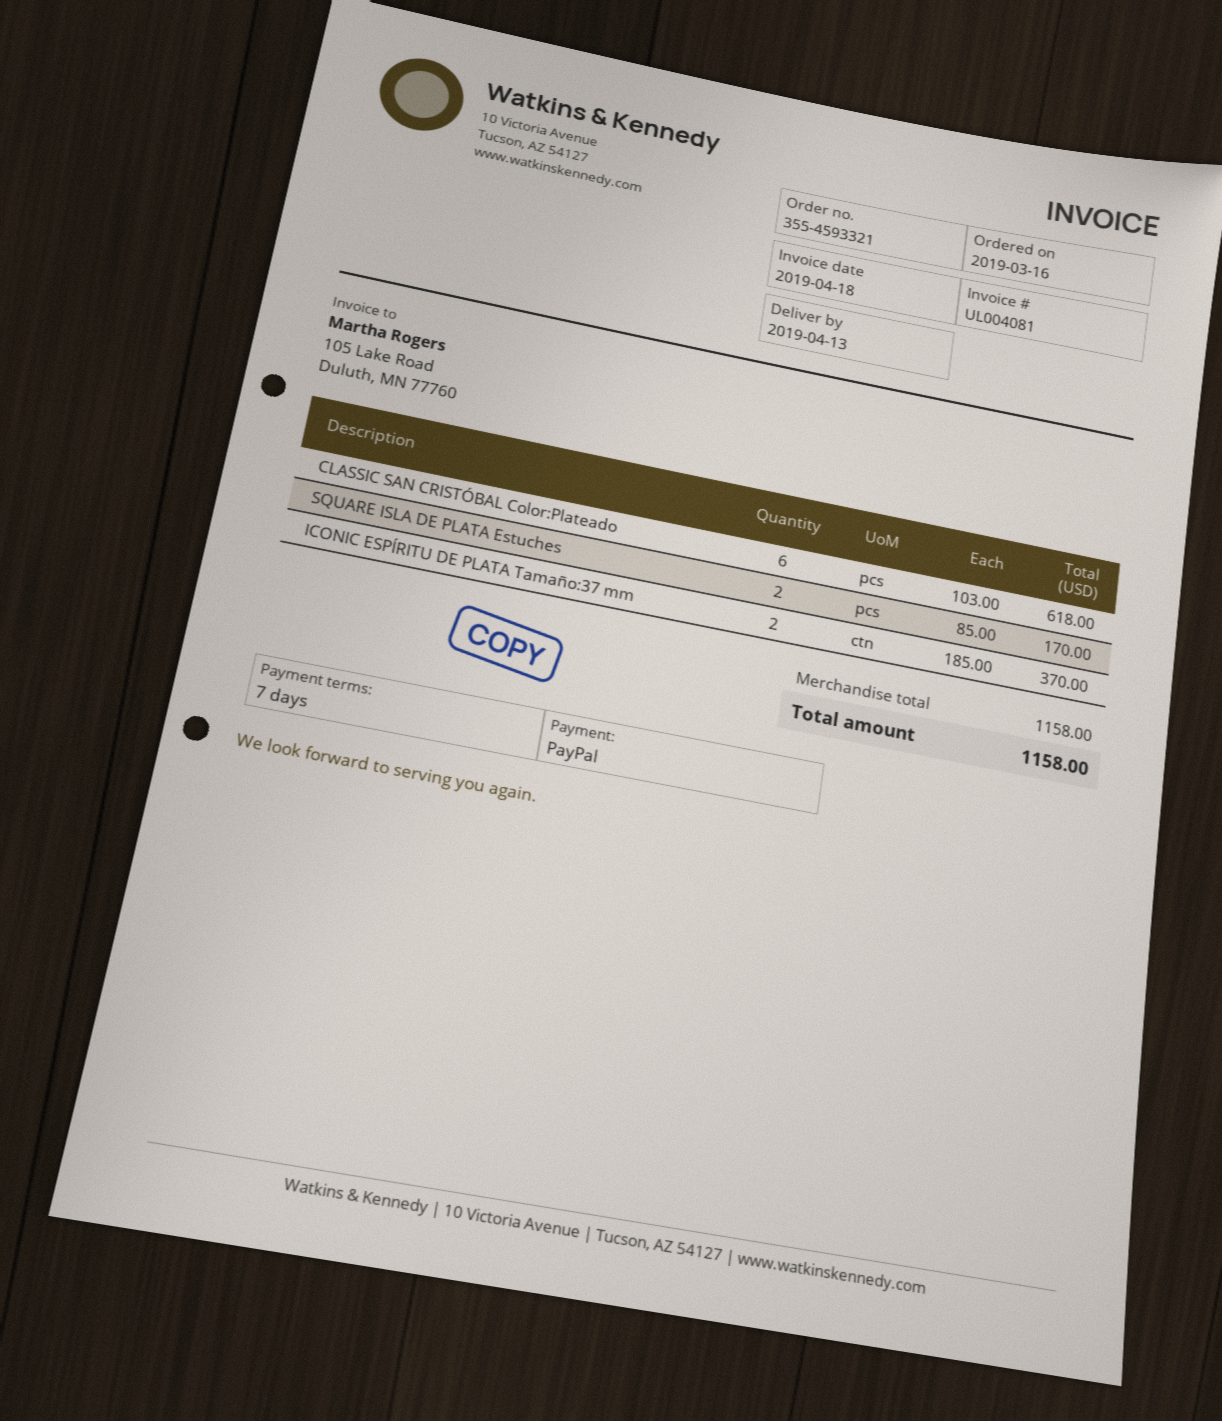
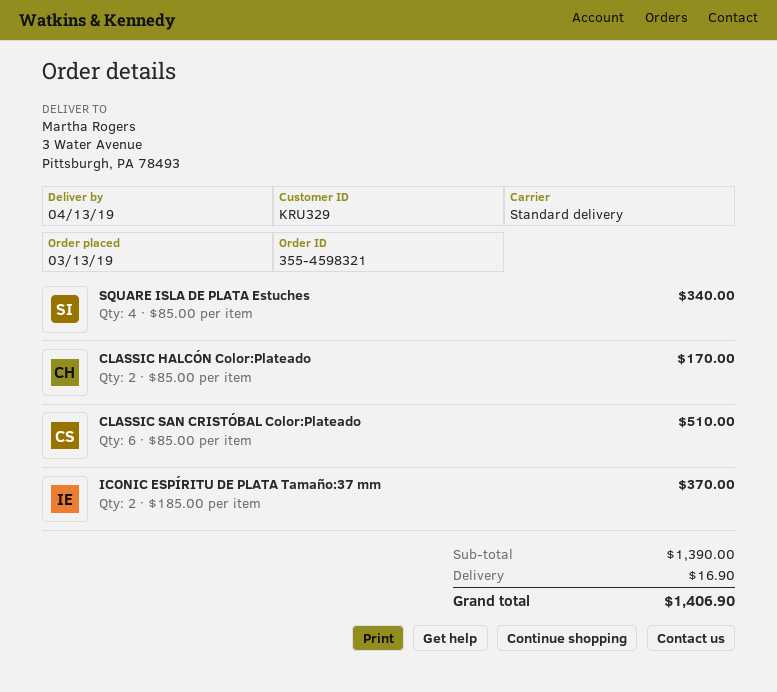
order number: 355-4593321 -> 355-4598321
order date: 2019-03-16 -> 2019-03-13
CLASSIC SAN CRISTÓBAL Color:Plateado: 6 x 103.00 = 618.00 -> 6 x 85.00 = 510.00
SQUARE ISLA DE PLATA Estuches: 2 x 85.00 = 170.00 -> 4 x 85.00 = 340.00
CLASSIC HALCÓN Color:Plateado: none -> 2 x 85.00 = 170.00
subtotal: 1158.00 -> 1390.00
shipping: none -> 16.90
total: 1158.00 -> 1406.90

